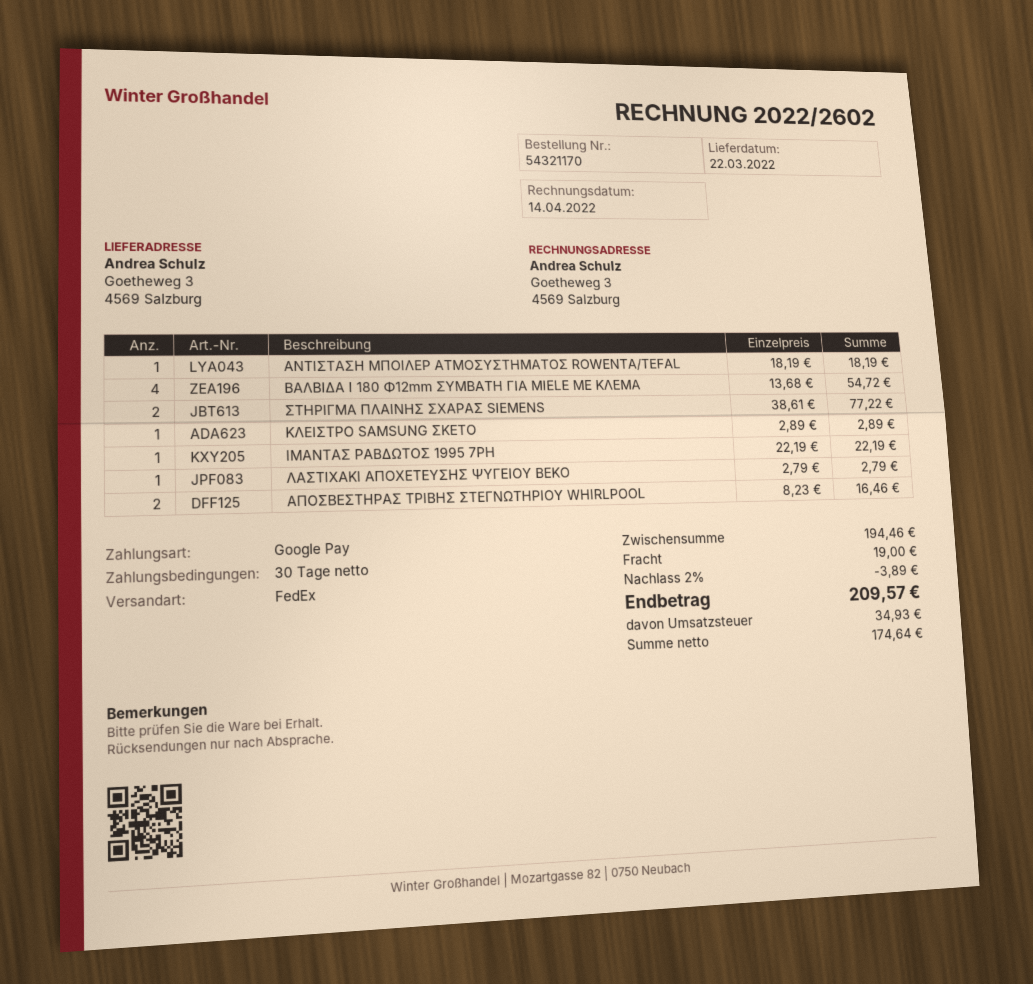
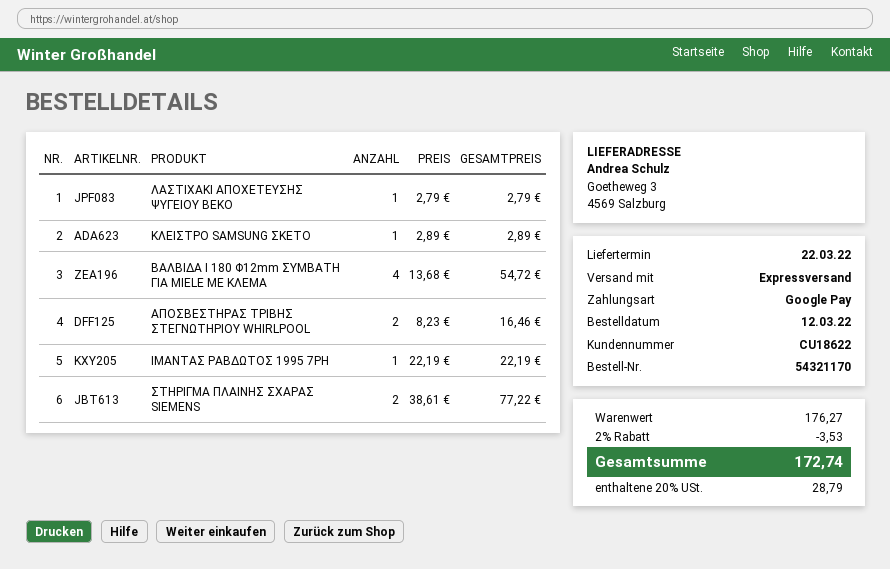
shipping method: FedEx -> express
ΑΝΤΙΣΤΑΣΗ ΜΠΟΙΛΕΡ ΑΤΜΟΣΥΣΤΗΜΑΤΟΣ ROWENTA/TEFAL: 1 x 18.19 = 18.19 -> none
subtotal: 194.46 -> 176.27
discount: 2% = 3.89 -> 2% = 3.53
shipping: 19.00 -> none
tax: 34.93 -> 28.79
total: 209.57 -> 172.74

